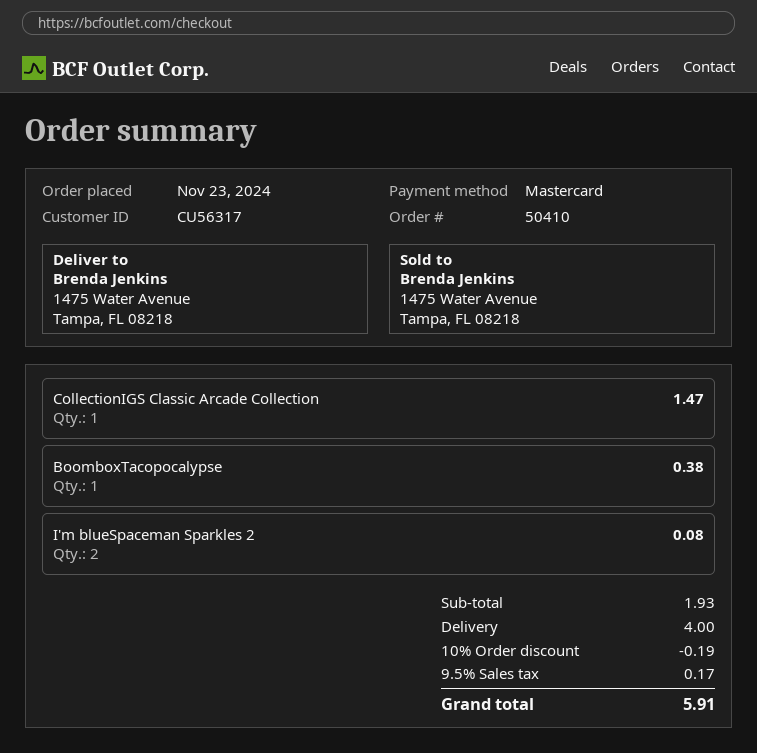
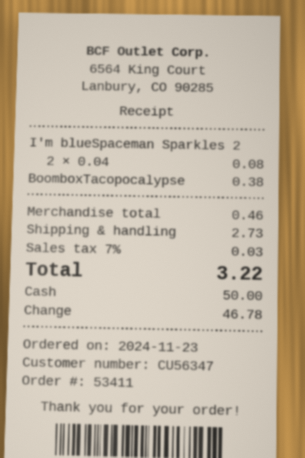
order number: 50410 -> 53411
customer number: CU56317 -> CU56347
payment method: Mastercard -> cash
CollectionIGS Classic Arcade Collection: 1 for 1.47 -> none
subtotal: 1.93 -> 0.46
discount: 10% = 0.19 -> none
shipping: 4.00 -> 2.73
tax: 9.5% = 0.17 -> 7% = 0.03
total: 5.91 -> 3.22

